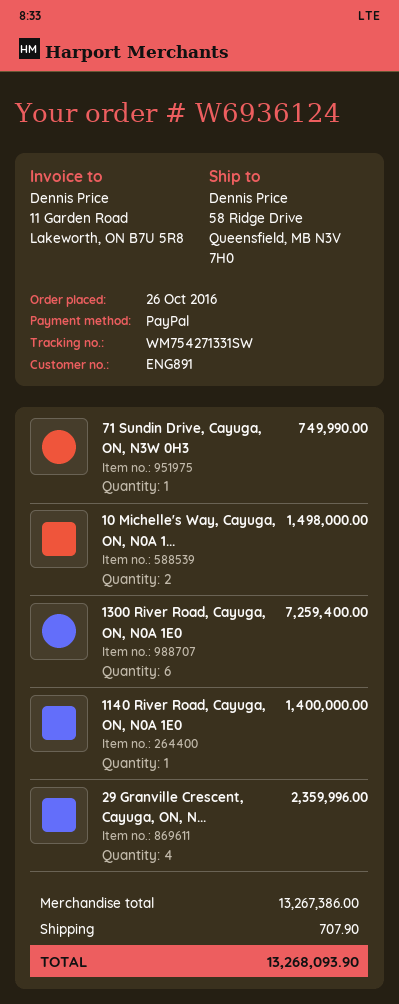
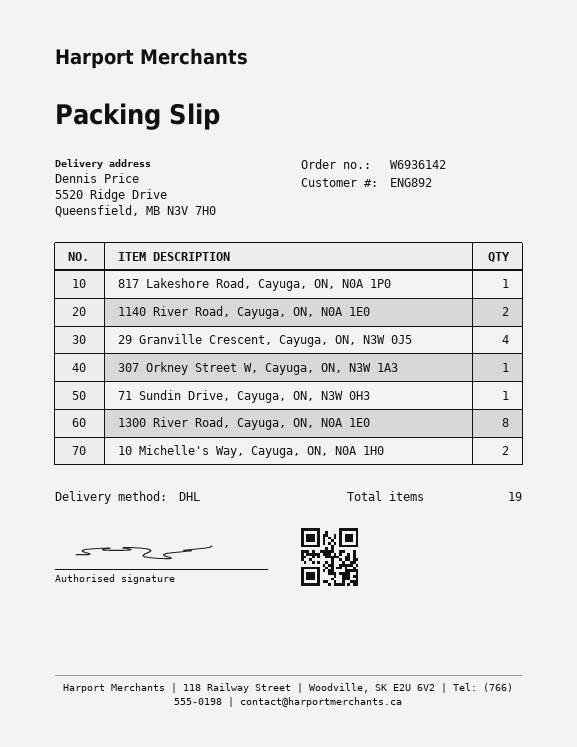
order number: W6936124 -> W6936142
customer number: ENG891 -> ENG892
ship to: 58 Ridge Drive, Queensfield, MB N3V 7H0 -> 5520 Ridge Drive, Queensfield, MB N3V 7H0
1300 River Road, Cayuga, ON, N0A 1E0: 6 -> 8
1140 River Road, Cayuga, ON, N0A 1E0: 1 -> 2
817 Lakeshore Road, Cayuga, ON, N0A 1P0: none -> 1
307 Orkney Street W, Cayuga, ON, N3W 1A3: none -> 1

